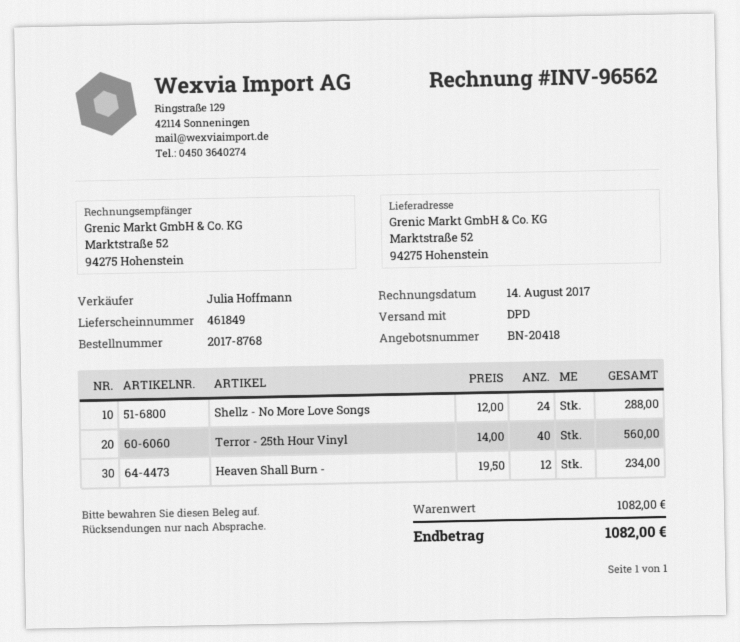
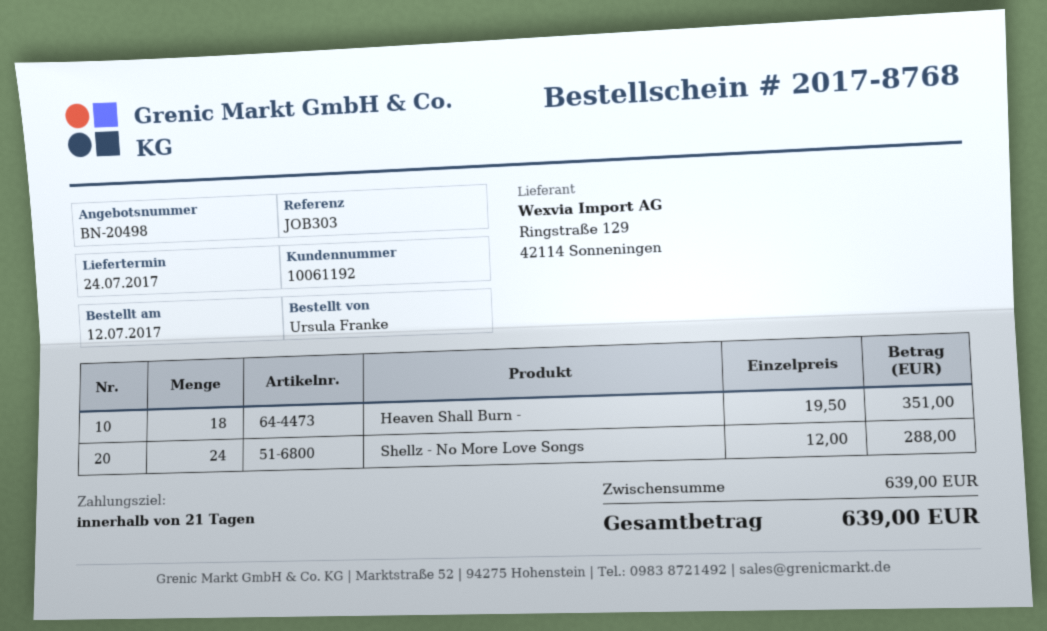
quote number: BN-20418 -> BN-20498
Terror - 25th Hour Vinyl: 40 x 14.00 = 560.00 -> none
Heaven Shall Burn -: 12 x 19.50 = 234.00 -> 18 x 19.50 = 351.00
subtotal: 1082.00 -> 639.00
total: 1082.00 -> 639.00

